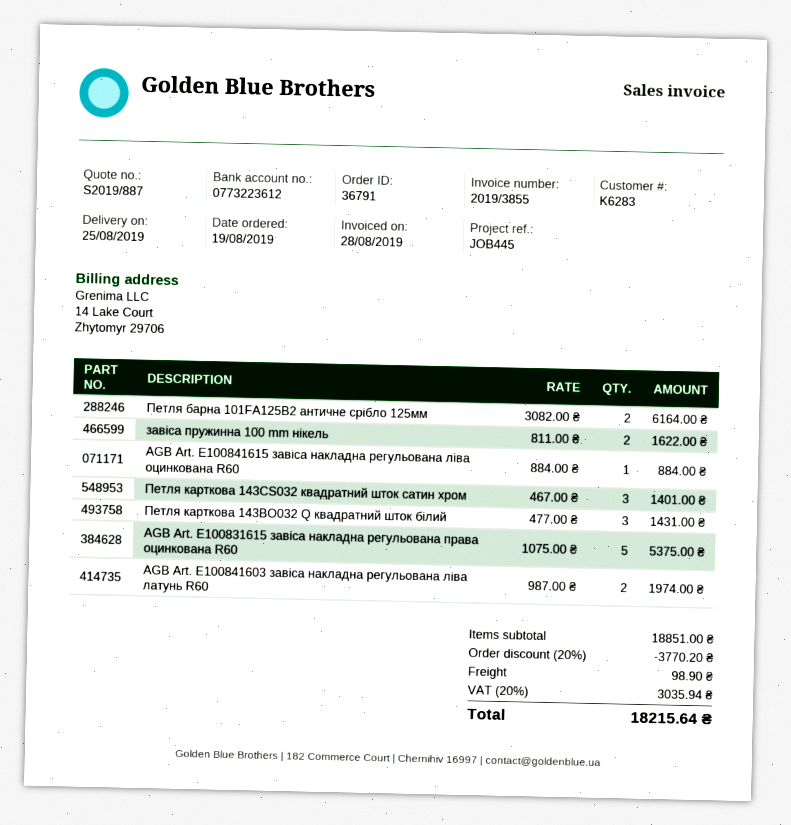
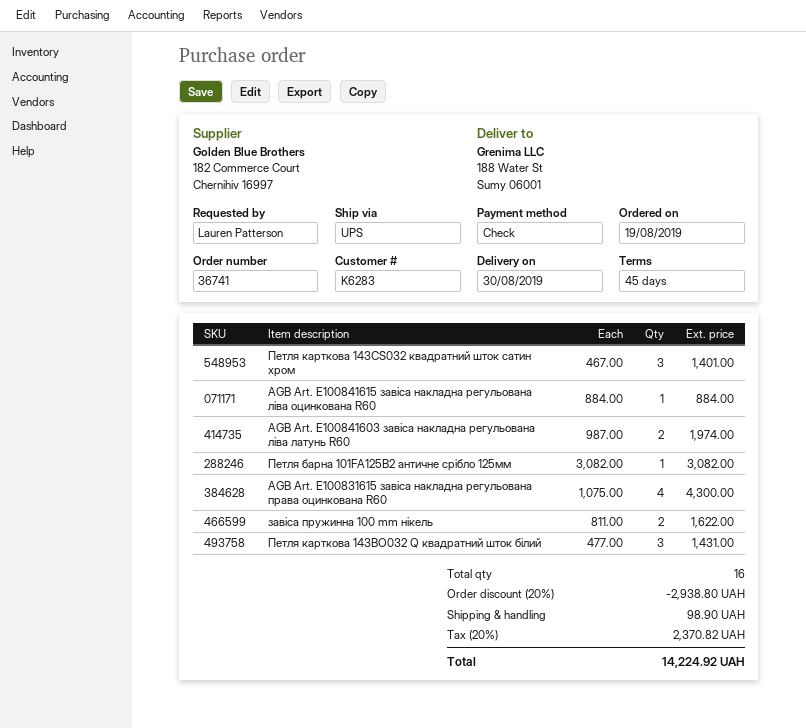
order number: 36791 -> 36741
delivery date: 2019-08-25 -> 2019-08-30
Петля барна 101FA125B2 античне срібло 125мм: 2 x 3082.00 = 6164.00 -> 1 x 3082.00 = 3082.00
AGB Art. E100831615 завіса накладна регульована права оцинкована R60: 5 x 1075.00 = 5375.00 -> 4 x 1075.00 = 4300.00
discount: 20% = 3770.20 -> 20% = 2938.80
tax: 20% = 3035.94 -> 20% = 2370.82
total: 18215.64 -> 14224.92

